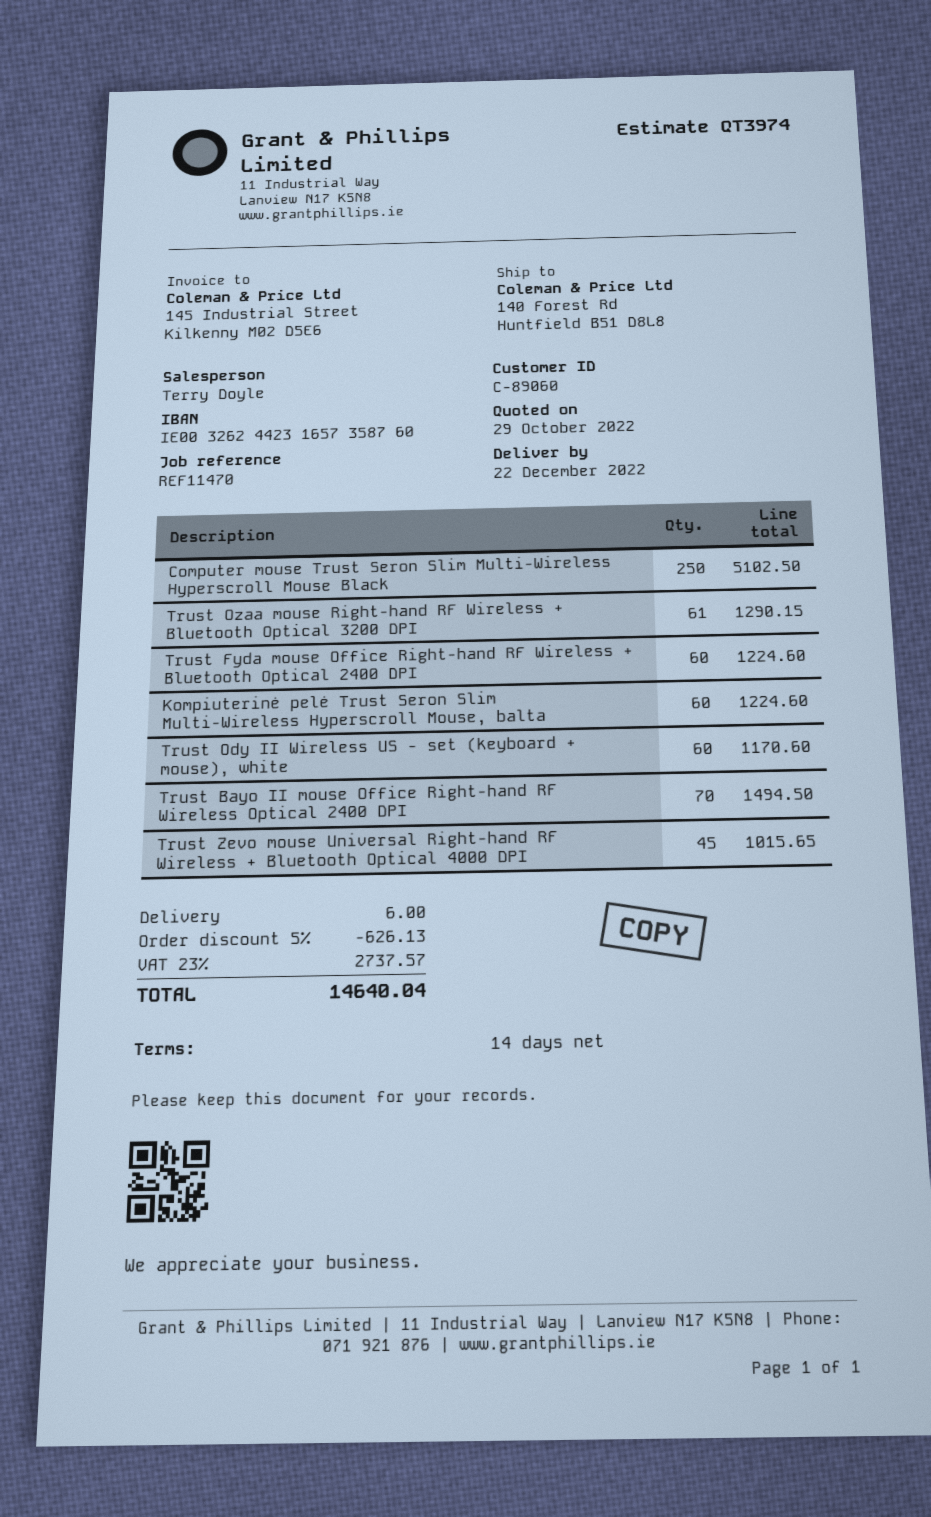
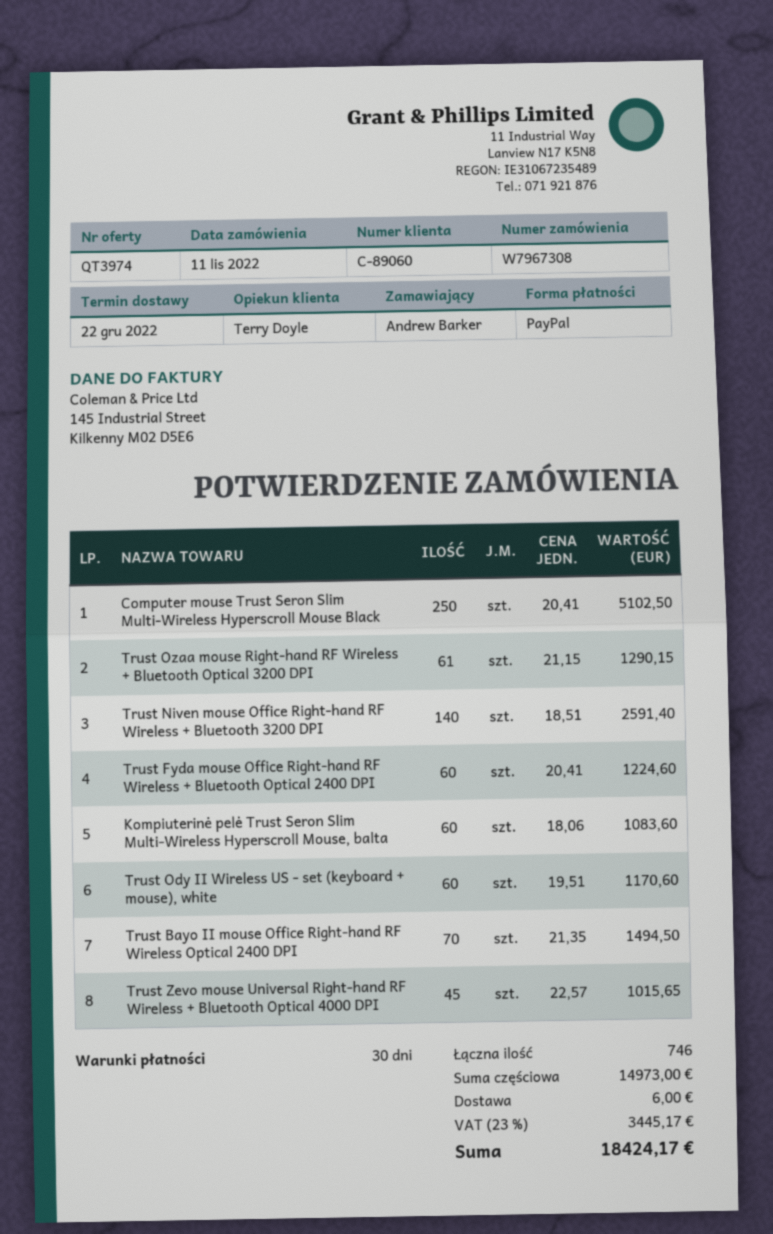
payment terms: 14 days -> 30 days
Kompiuterinė pelė Trust Seron Slim Multi-Wireless Hyperscroll Mouse, balta: 60 for 1224.60 -> 60 for 1083.60
Trust Niven mouse Office Right-hand RF Wireless + Bluetooth 3200 DPI: none -> 140 for 2591.40
discount: 5% = 626.13 -> none
tax: 23% = 2737.57 -> 23% = 3445.17
total: 14640.04 -> 18424.17

